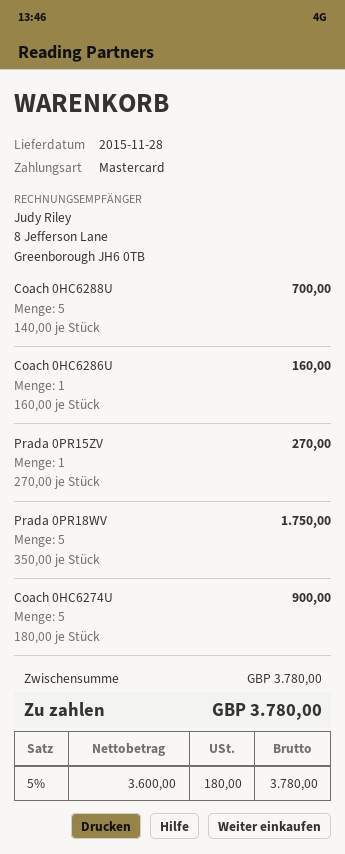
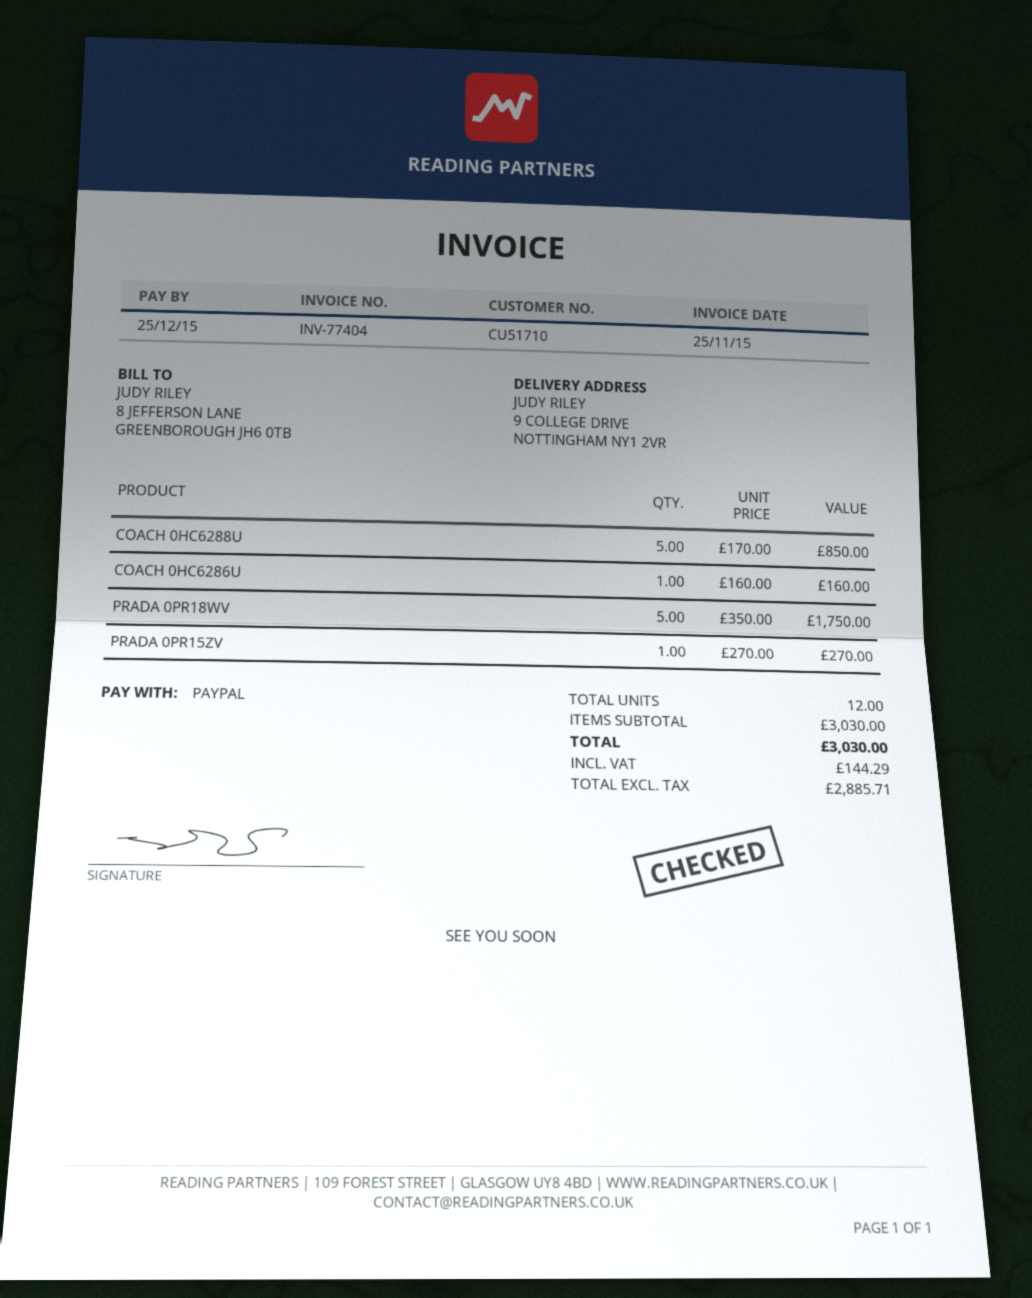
payment method: Mastercard -> PayPal
Coach 0HC6288U: 5 x 140.00 = 700.00 -> 5 x 170.00 = 850.00
Coach 0HC6274U: 5 x 180.00 = 900.00 -> none
subtotal: 3780.00 -> 3030.00
net: 3600.00 -> 2885.71
tax: 180.00 -> 144.29
total: 3780.00 -> 3030.00

